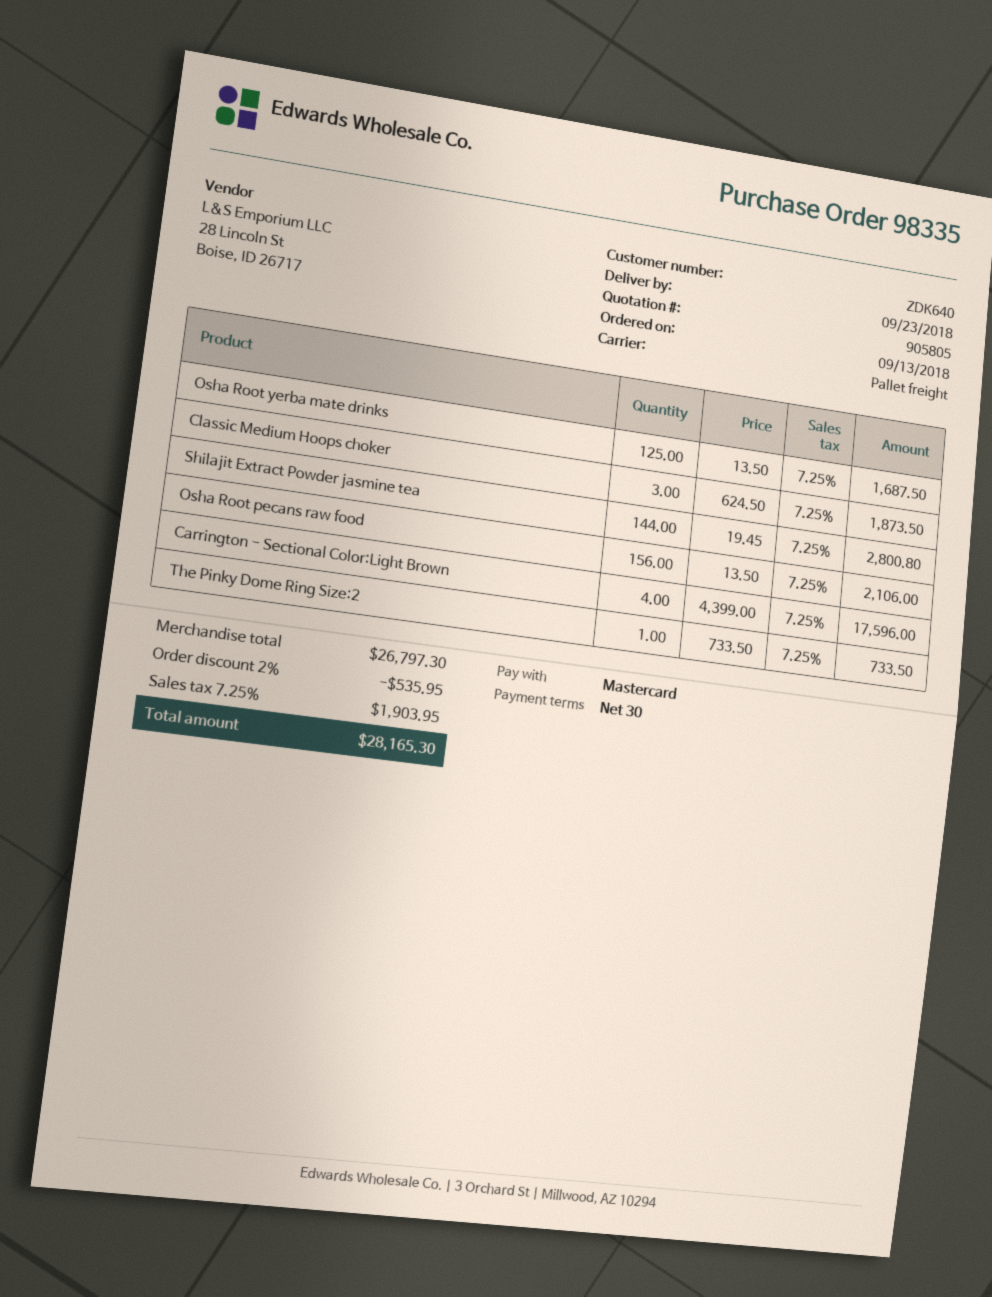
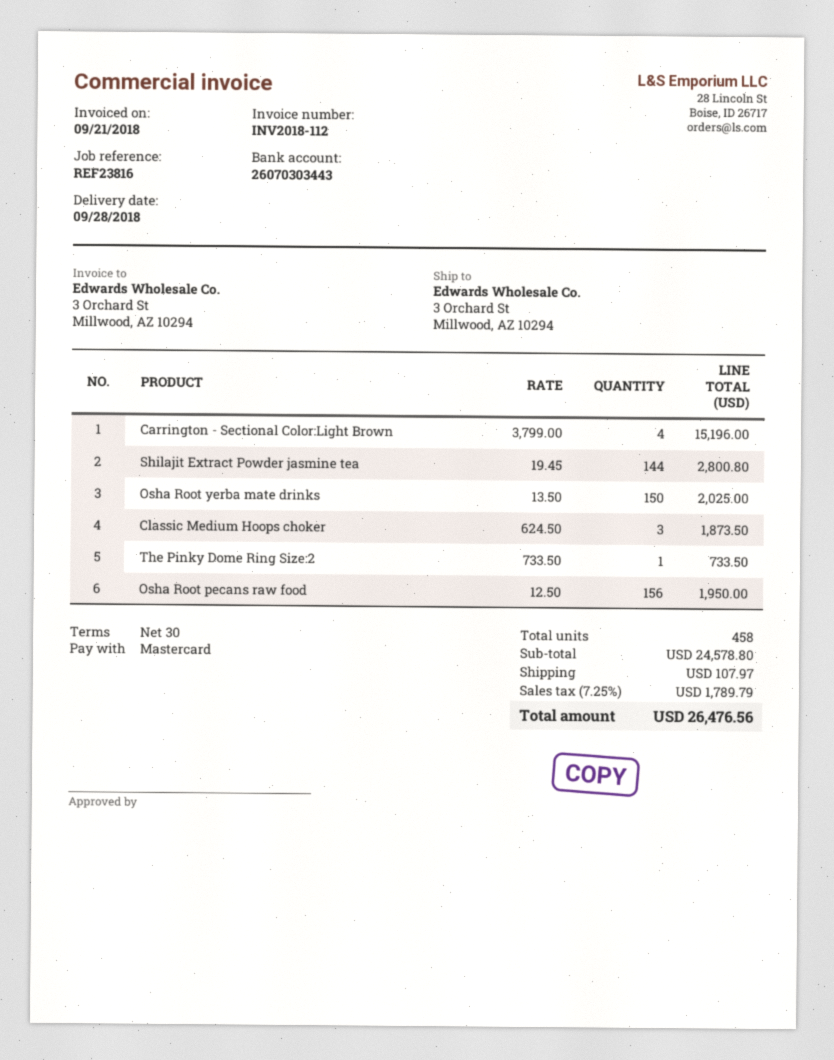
delivery date: 2018-09-23 -> 2018-09-28
Osha Root yerba mate drinks: 125 x 13.50 = 1687.50 -> 150 x 13.50 = 2025.00
Osha Root pecans raw food: 156 x 13.50 = 2106.00 -> 156 x 12.50 = 1950.00
Carrington - Sectional Color:Light Brown: 4 x 4399.00 = 17596.00 -> 4 x 3799.00 = 15196.00
subtotal: 26797.30 -> 24578.80
discount: 2% = 535.95 -> none
shipping: none -> 107.97
tax: 7.25% = 1903.95 -> 7.25% = 1789.79
total: 28165.30 -> 26476.56

